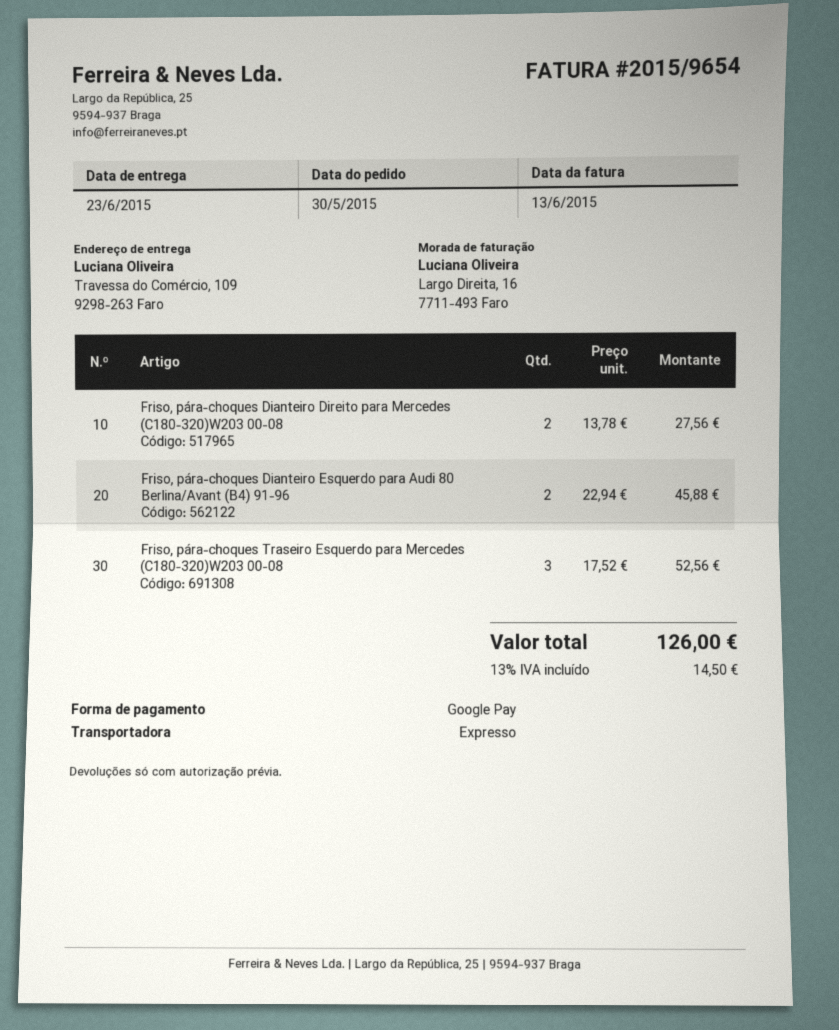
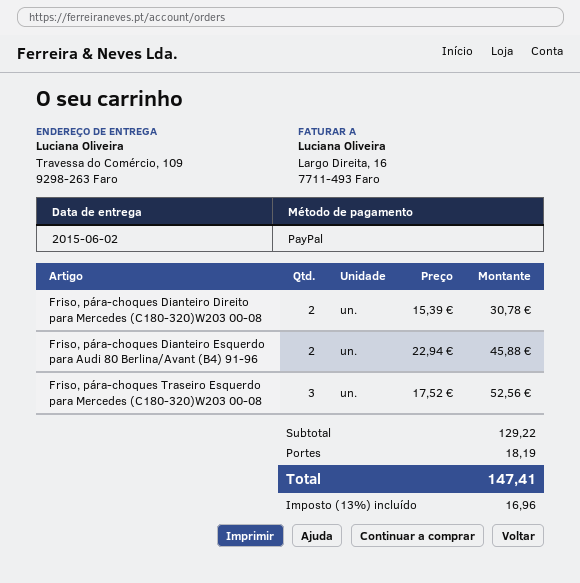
delivery date: 2015-06-23 -> 2015-06-02
payment method: Google Pay -> PayPal
Friso, pára-choques Dianteiro Direito para Mercedes (C180-320)W203 00-08: 2 x 13.78 = 27.56 -> 2 x 15.39 = 30.78
shipping: none -> 18.19
tax: 13% = 14.50 -> 13% = 16.96
total: 126.00 -> 147.41

